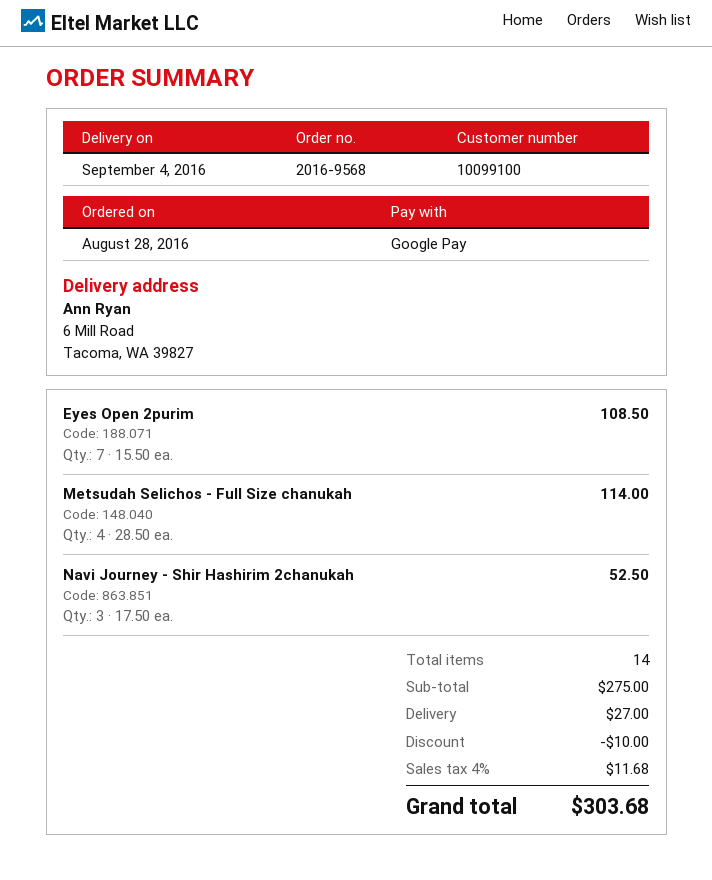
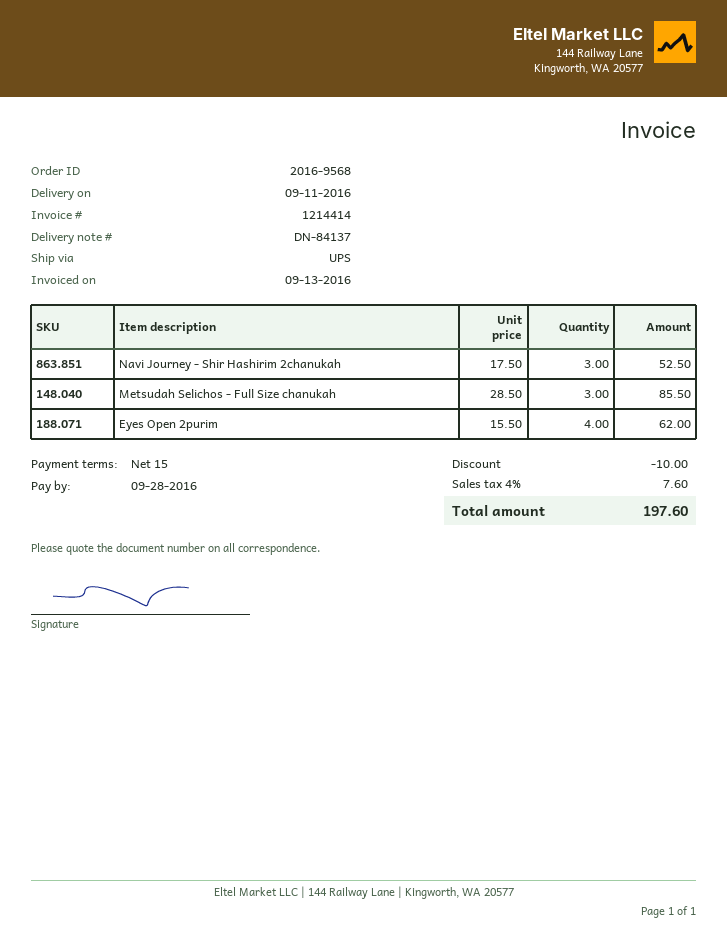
delivery date: 2016-09-04 -> 2016-09-11
Eyes Open 2purim: 7 x 15.50 = 108.50 -> 4 x 15.50 = 62.00
Metsudah Selichos - Full Size chanukah: 4 x 28.50 = 114.00 -> 3 x 28.50 = 85.50
shipping: 27.00 -> none
tax: 4% = 11.68 -> 4% = 7.60
total: 303.68 -> 197.60

